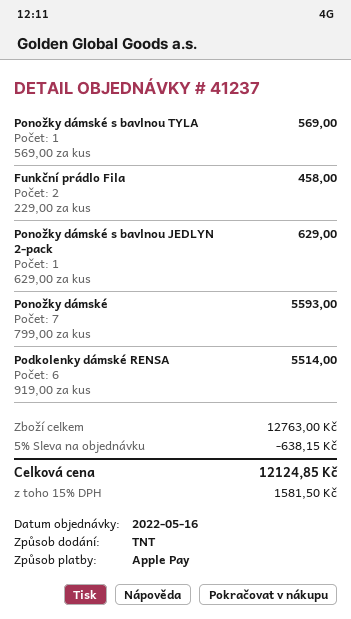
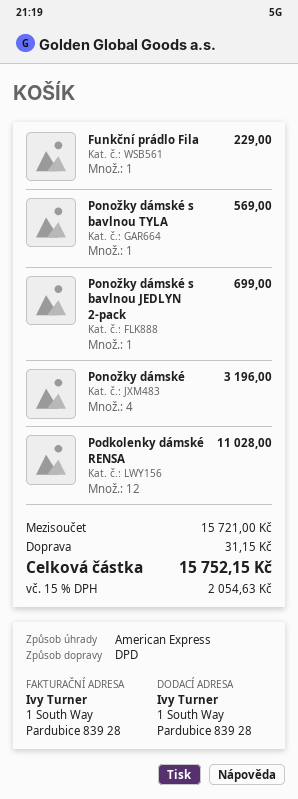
payment method: Apple Pay -> American Express
shipping method: TNT -> DPD
Funkční prádlo Fila: 2 for 458.00 -> 1 for 229.00
Ponožky dámské s bavlnou JEDLYN 2-pack: 1 for 629.00 -> 1 for 699.00
Ponožky dámské: 7 for 5593.00 -> 4 for 3196.00
Podkolenky dámské RENSA: 6 for 5514.00 -> 12 for 11028.00
subtotal: 12763.00 -> 15721.00
discount: 5% = 638.15 -> none
shipping: none -> 31.15
tax: 15% = 1581.50 -> 15% = 2054.63
total: 12124.85 -> 15752.15

